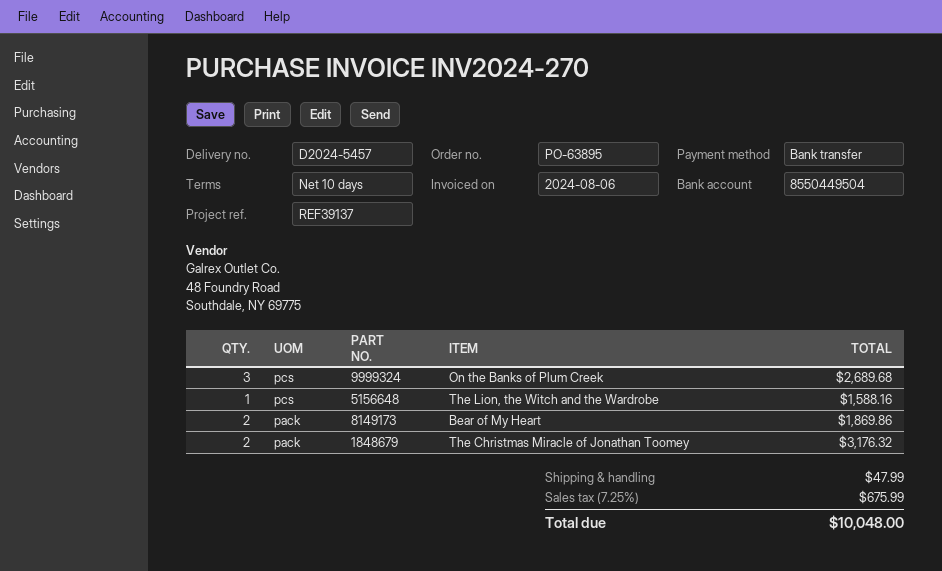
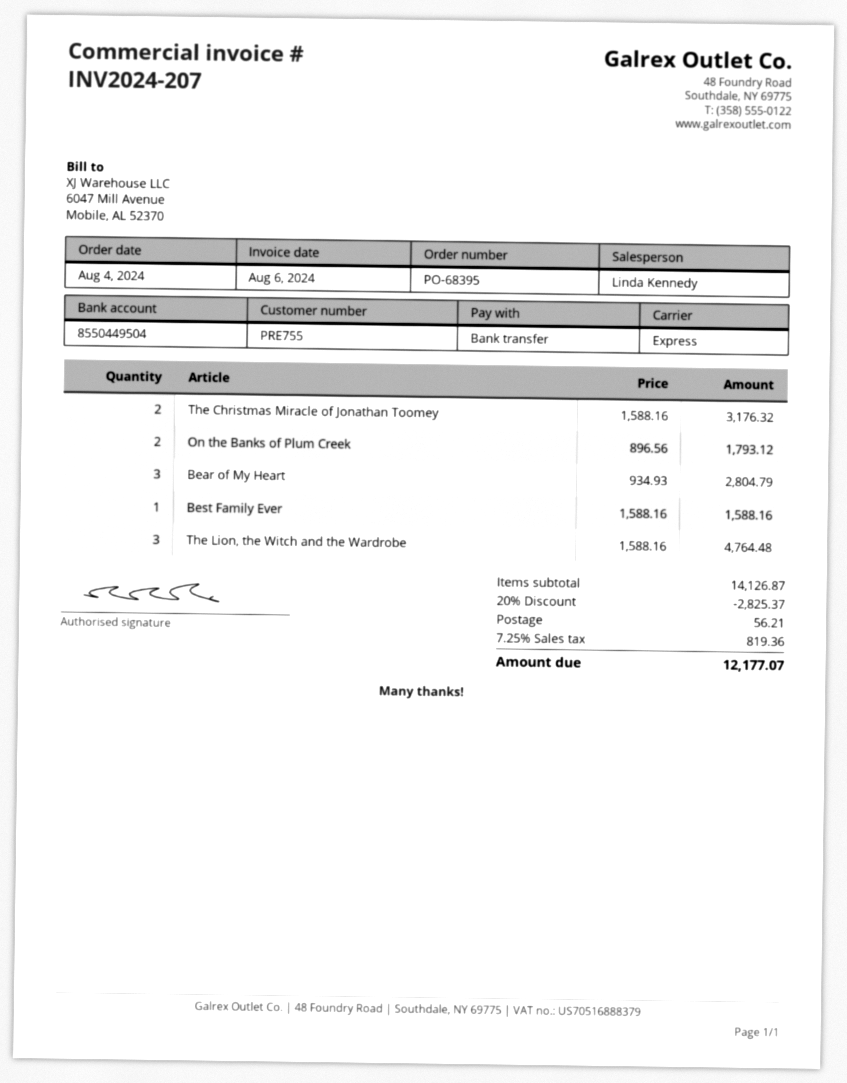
order number: PO-63895 -> PO-68395
invoice number: INV2024-270 -> INV2024-207
On the Banks of Plum Creek: 3 for 2689.68 -> 2 for 1793.12
The Lion, the Witch and the Wardrobe: 1 for 1588.16 -> 3 for 4764.48
Bear of My Heart: 2 for 1869.86 -> 3 for 2804.79
Best Family Ever: none -> 1 for 1588.16
discount: none -> 20% = 2825.37
shipping: 47.99 -> 56.21
tax: 7.25% = 675.99 -> 7.25% = 819.36
total: 10048.00 -> 12177.07

